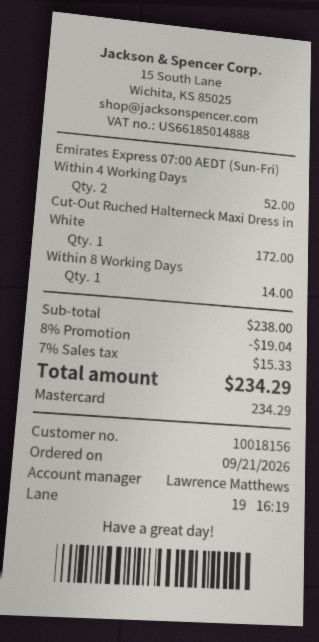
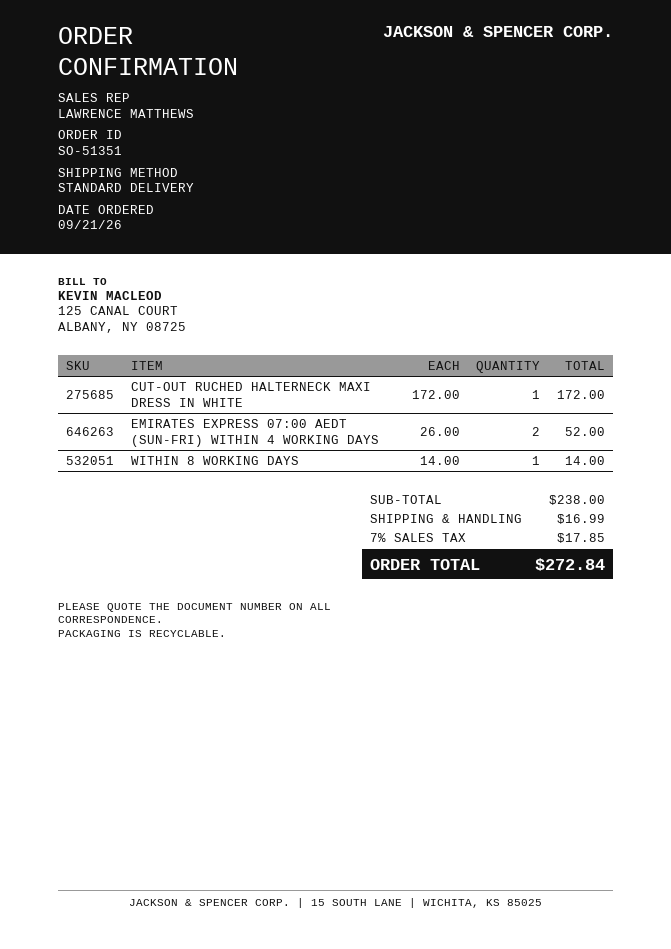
discount: 8% = 19.04 -> none
shipping: none -> 16.99
tax: 7% = 15.33 -> 7% = 17.85
total: 234.29 -> 272.84

